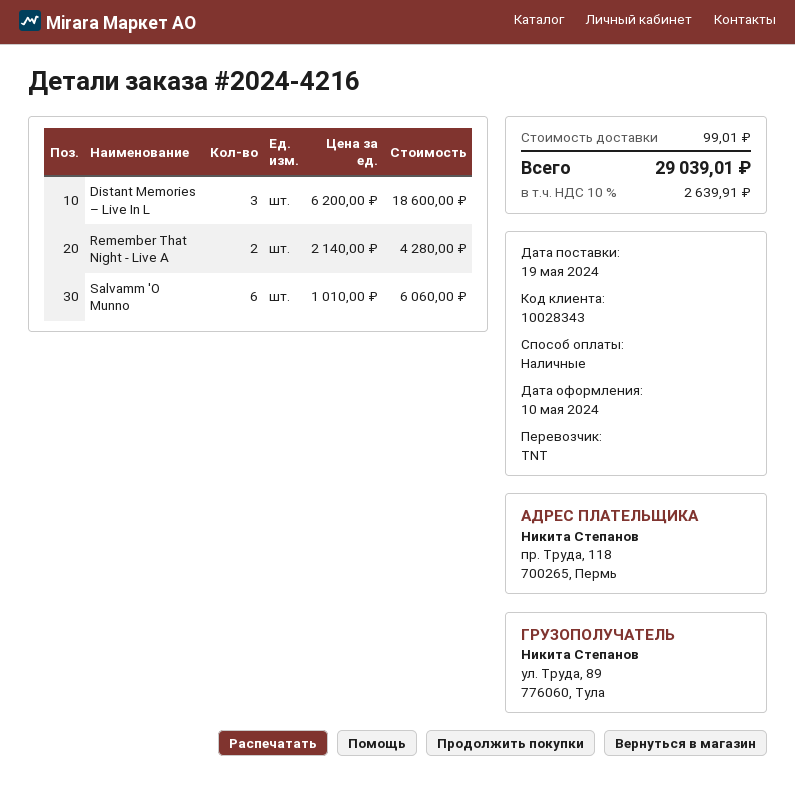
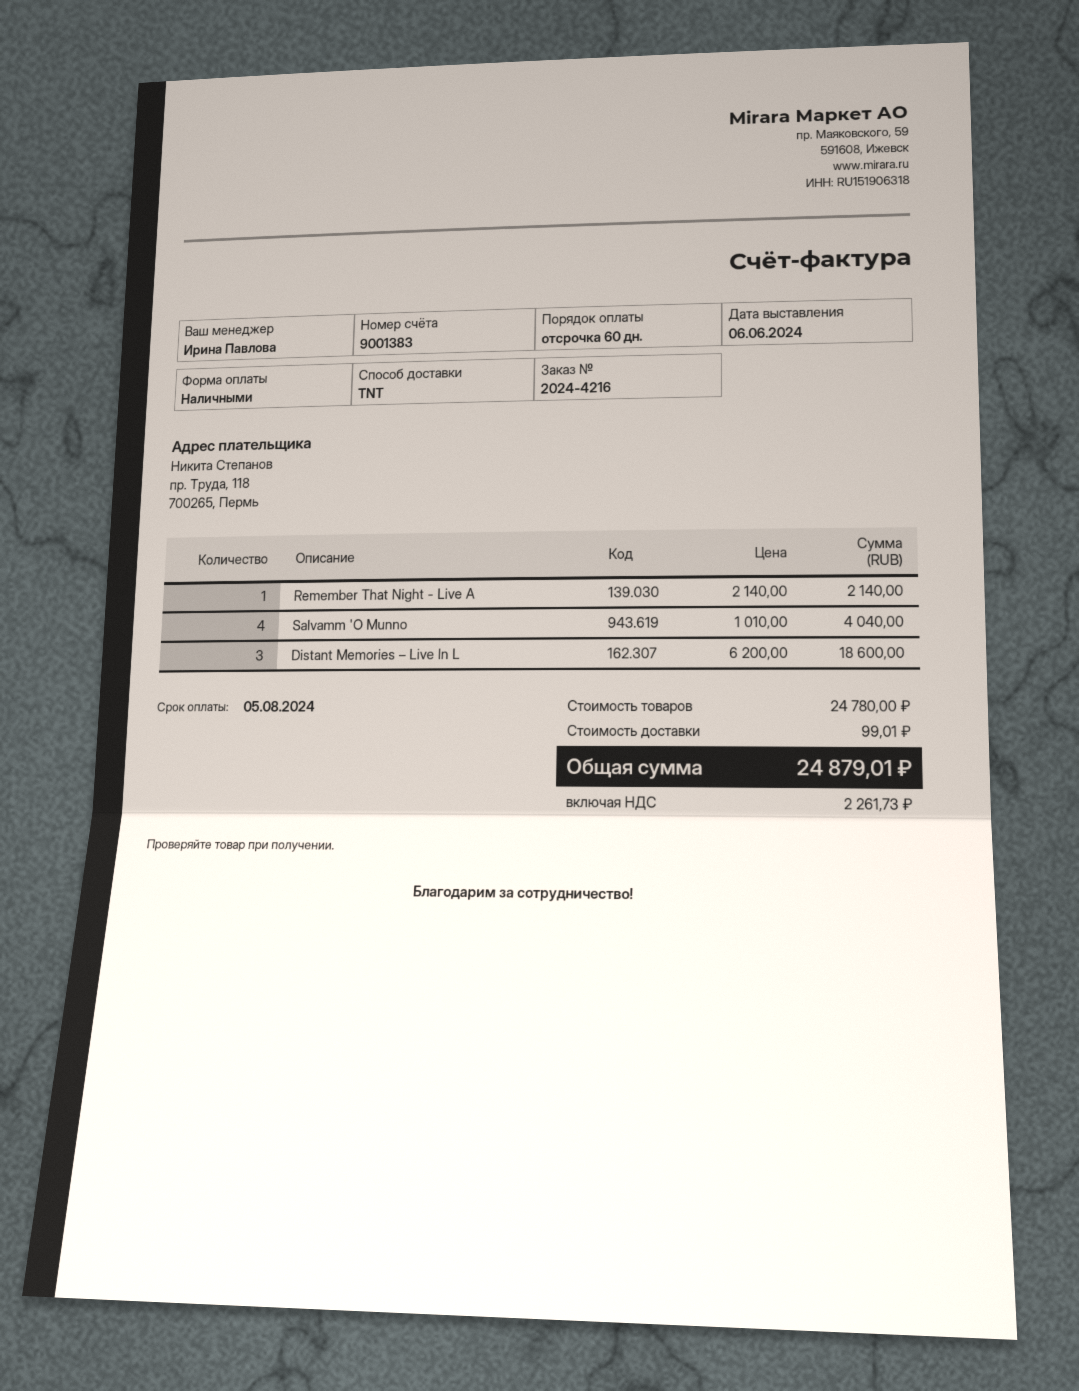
Remember That Night - Live A: 2 x 2140.00 = 4280.00 -> 1 x 2140.00 = 2140.00
Salvamm 'O Munno: 6 x 1010.00 = 6060.00 -> 4 x 1010.00 = 4040.00
tax: 2639.91 -> 2261.73
total: 29039.01 -> 24879.01

